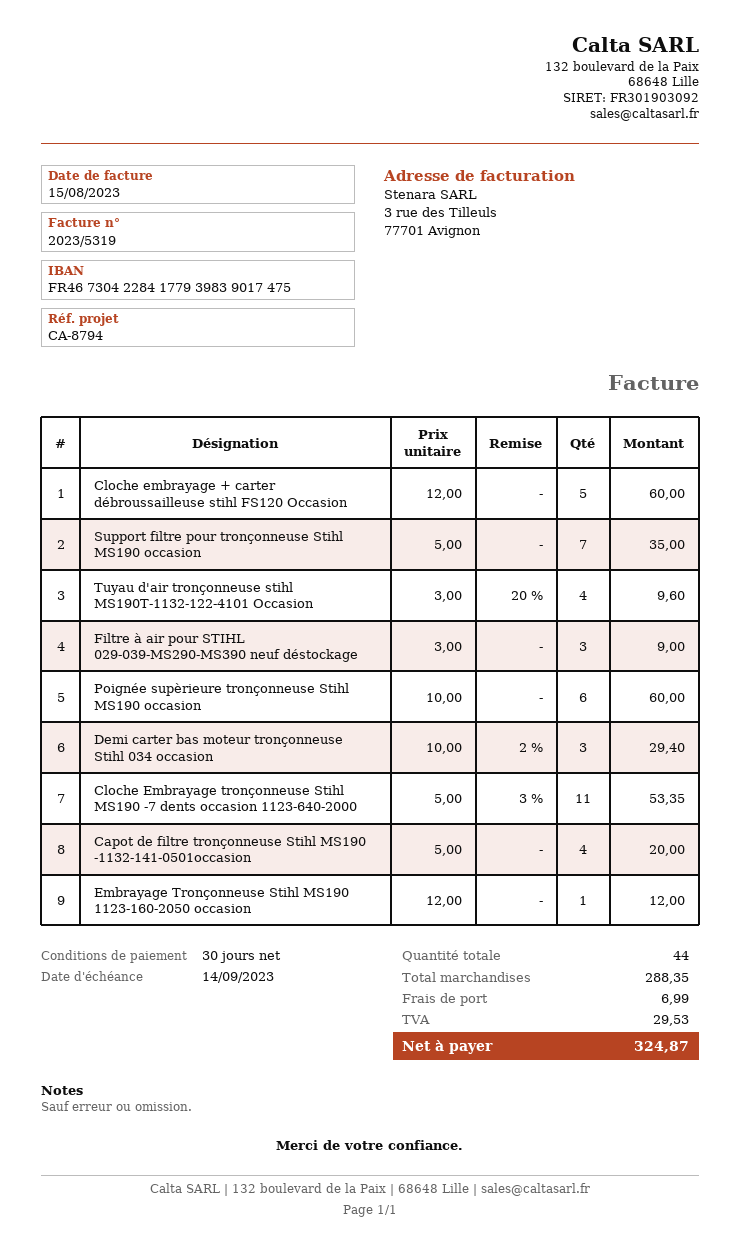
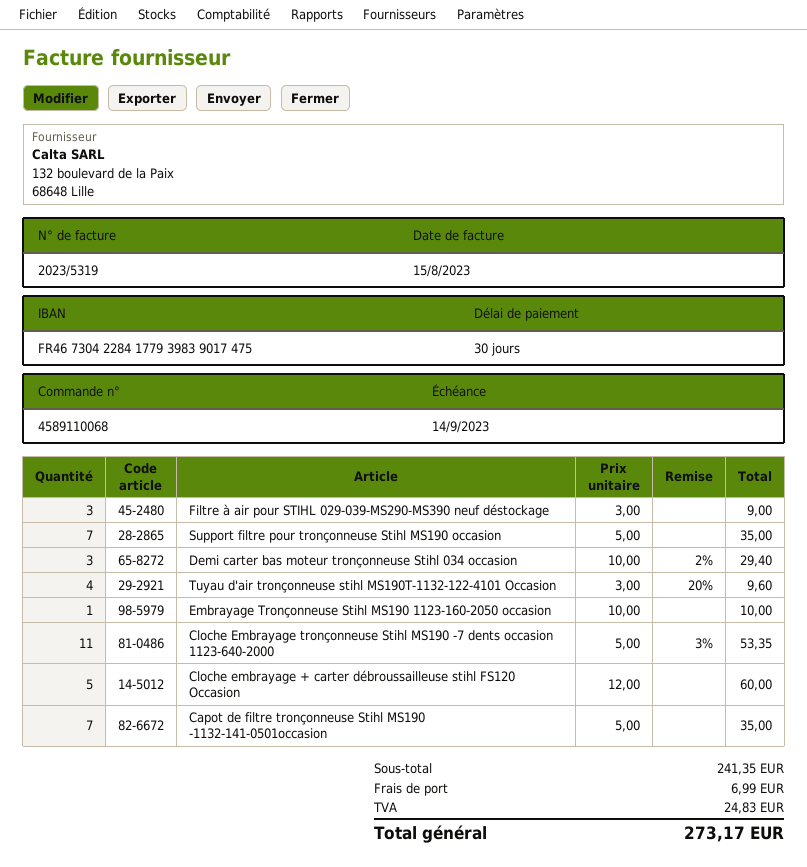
Poignée supèrieure tronçonneuse Stihl MS190 occasion: 6 x 10.00 = 60.00 -> none
Capot de filtre tronçonneuse Stihl MS190 -1132-141-0501occasion: 4 x 5.00 = 20.00 -> 7 x 5.00 = 35.00
Embrayage Tronçonneuse Stihl MS190 1123-160-2050 occasion: 1 x 12.00 = 12.00 -> 1 x 10.00 = 10.00
subtotal: 288.35 -> 241.35
tax: 29.53 -> 24.83
total: 324.87 -> 273.17

